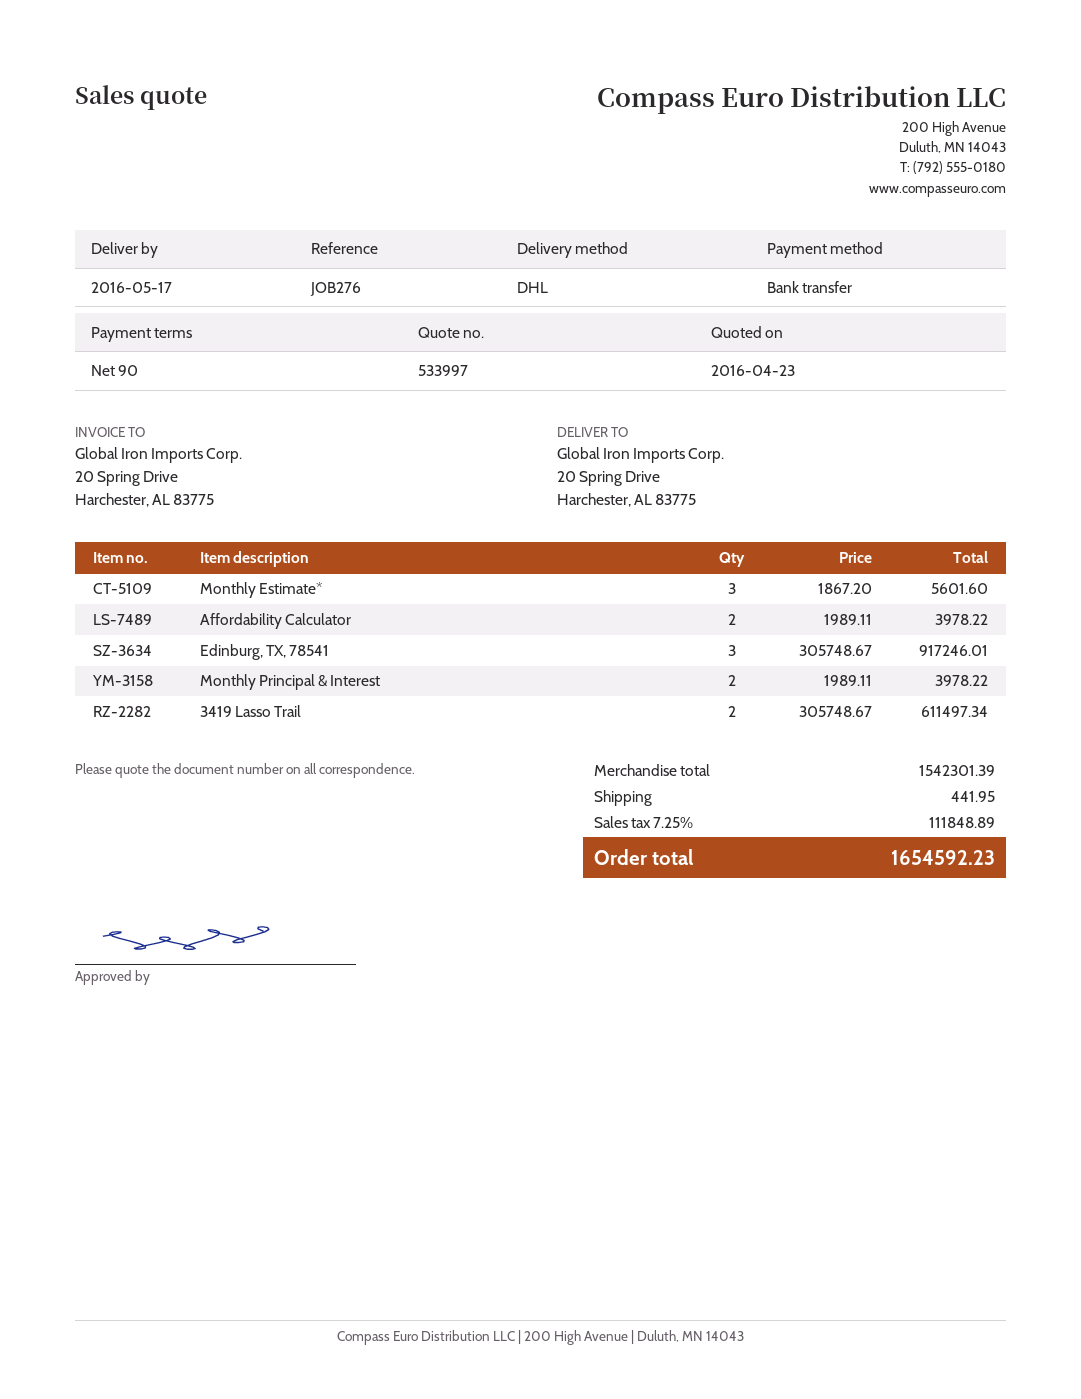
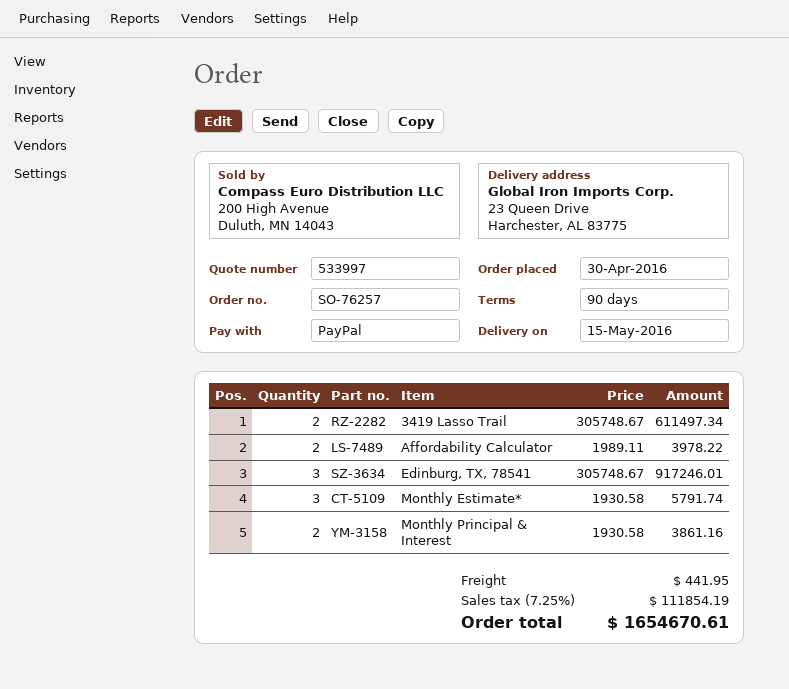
delivery date: 2016-05-17 -> 2016-05-15
payment method: bank transfer -> PayPal
ship to: 20 Spring Drive, Harchester, AL 83775 -> 23 Queen Drive, Harchester, AL 83775
Monthly Estimate*: 3 x 1867.20 = 5601.60 -> 3 x 1930.58 = 5791.74
Monthly Principal & Interest: 2 x 1989.11 = 3978.22 -> 2 x 1930.58 = 3861.16
tax: 7.25% = 111848.89 -> 7.25% = 111854.19
total: 1654592.23 -> 1654670.61

